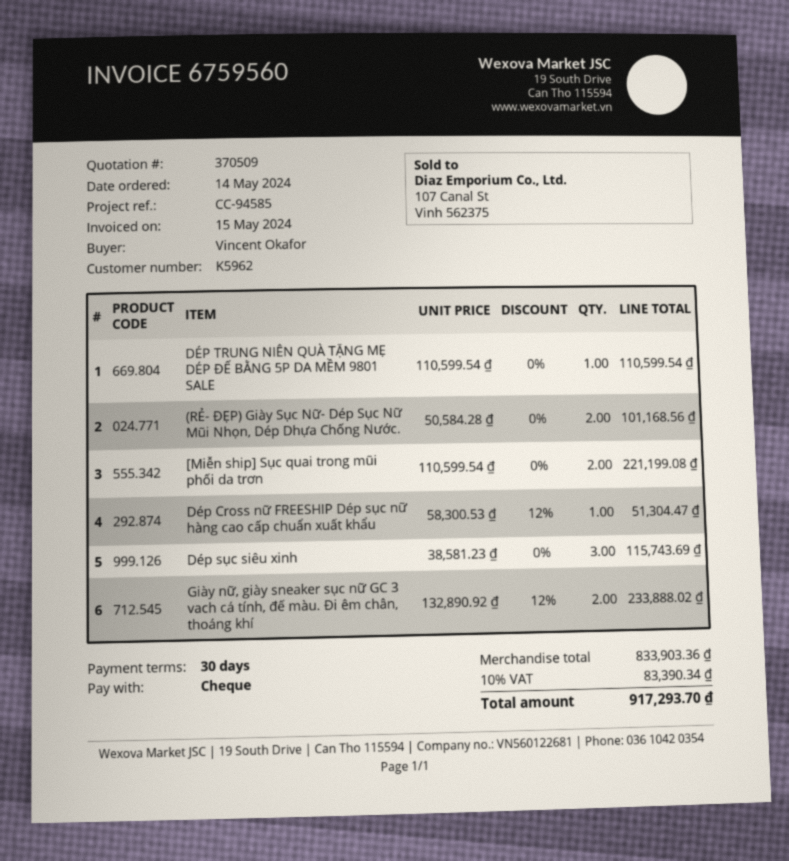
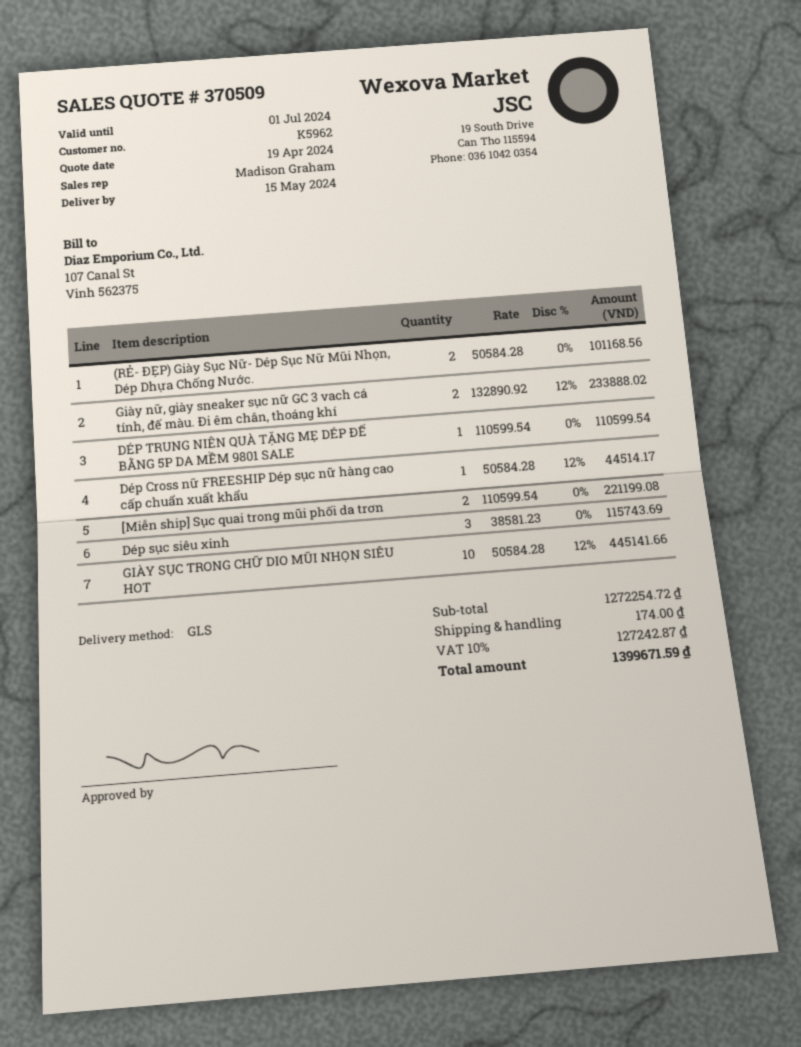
Dép Cross nữ FREESHIP Dép sục nữ hàng cao cấp chuẩn xuất khẩu: 1 x 58300.53 - 12% = 51304.47 -> 1 x 50584.28 - 12% = 44514.17
GIÀY SỤC TRONG CHỮ DIO MŨI NHỌN SIÊU HOT: none -> 10 x 50584.28 - 12% = 445141.66
subtotal: 833903.36 -> 1272254.72
shipping: none -> 174.00
tax: 10% = 83390.34 -> 10% = 127242.87
total: 917293.70 -> 1399671.59

